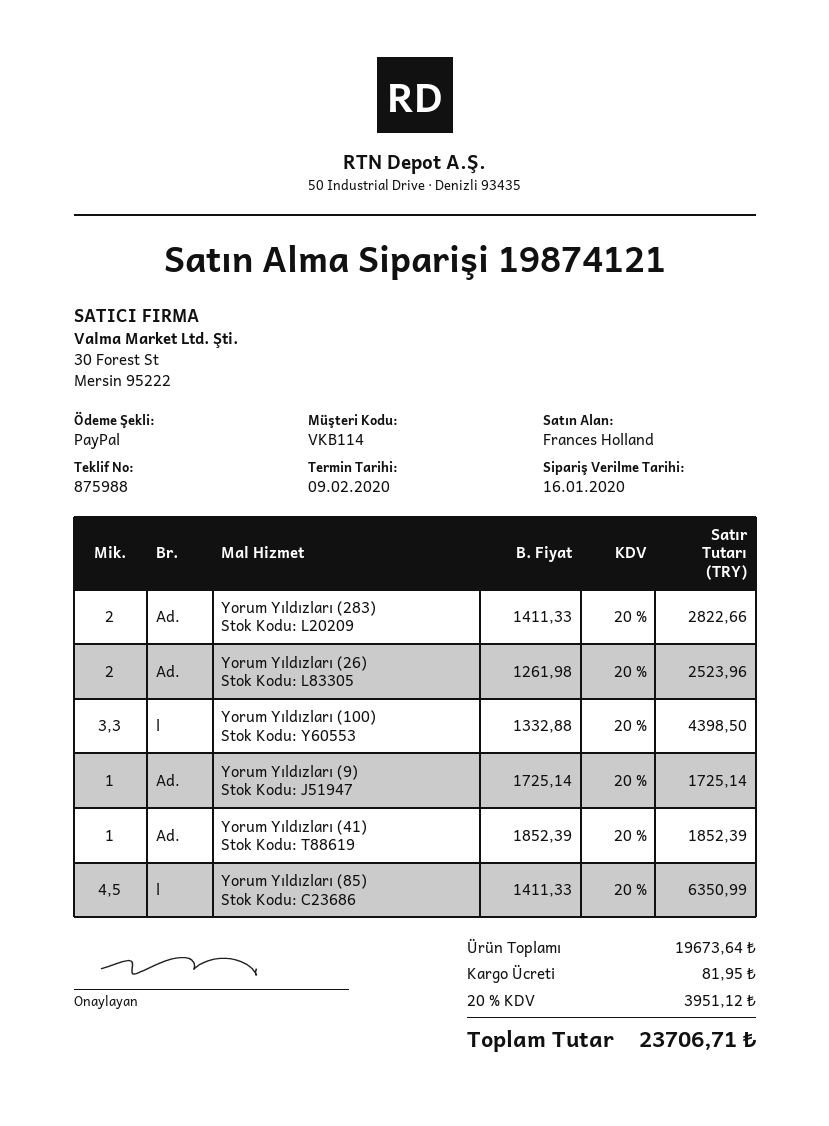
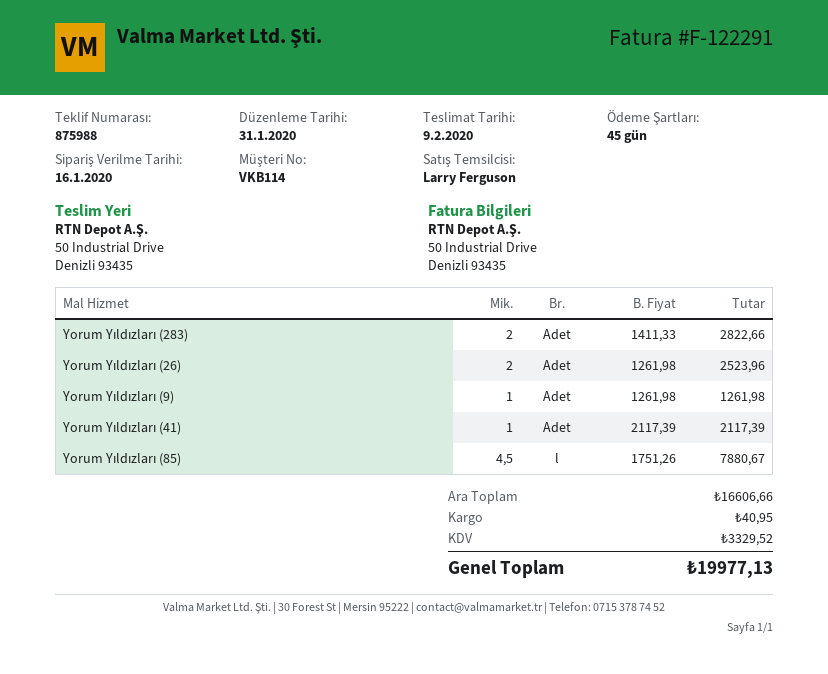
Yorum Yıldızları (100): 3.3 x 1332.88 = 4398.50 -> none
Yorum Yıldızları (9): 1 x 1725.14 = 1725.14 -> 1 x 1261.98 = 1261.98
Yorum Yıldızları (41): 1 x 1852.39 = 1852.39 -> 1 x 2117.39 = 2117.39
Yorum Yıldızları (85): 4.5 x 1411.33 = 6350.99 -> 4.5 x 1751.26 = 7880.67
subtotal: 19673.64 -> 16606.66
shipping: 81.95 -> 40.95
tax: 3951.12 -> 3329.52
total: 23706.71 -> 19977.13

